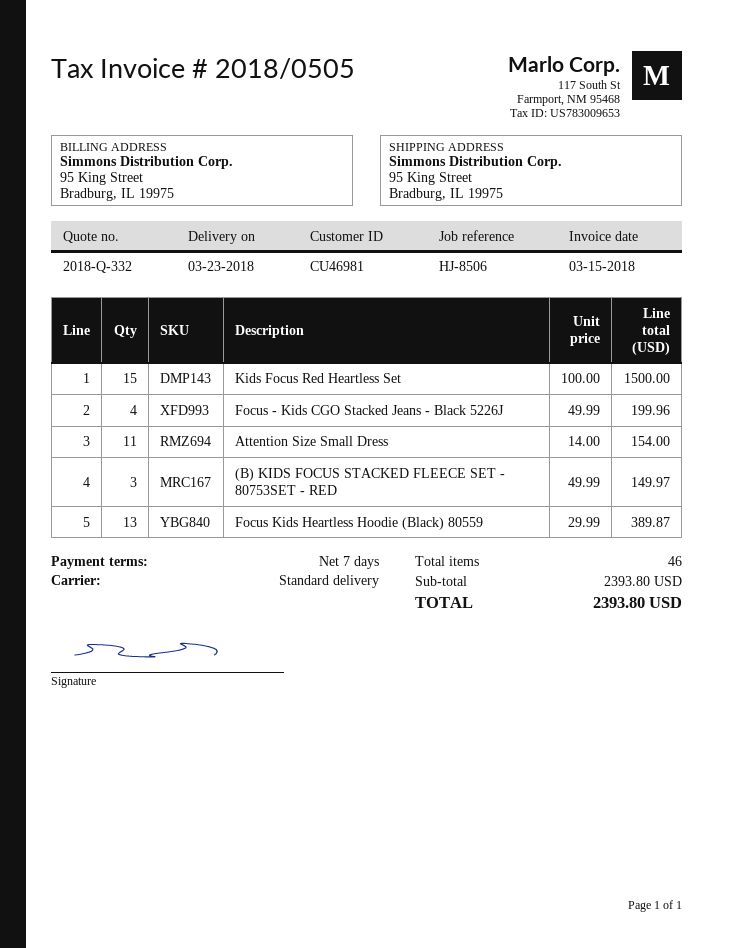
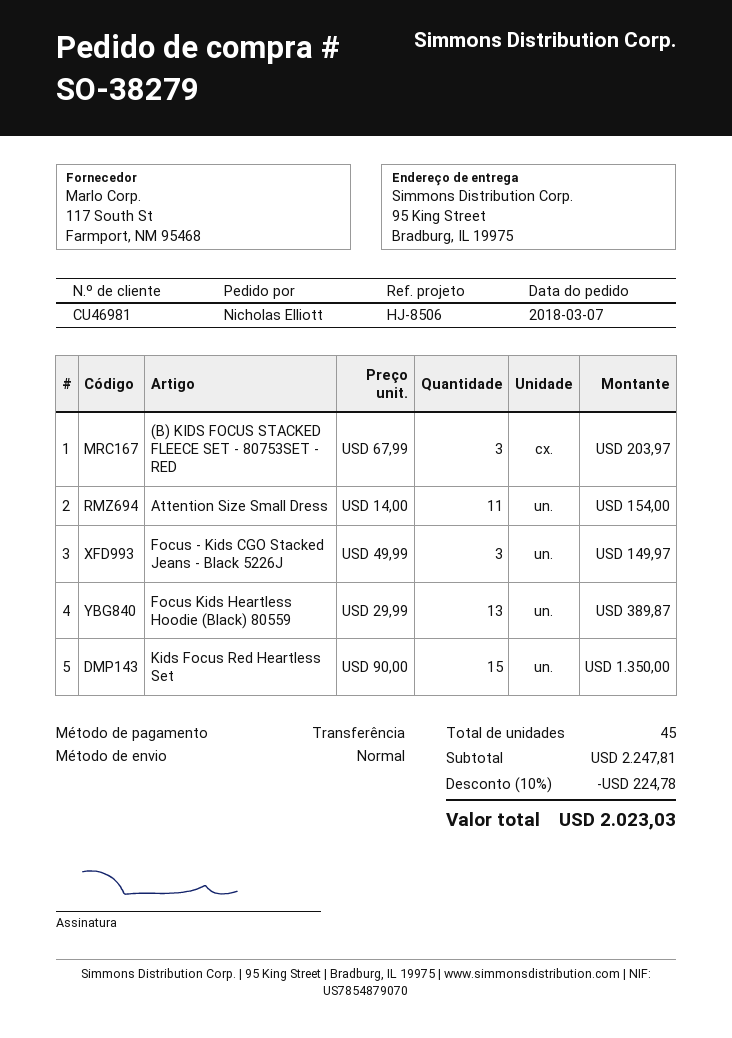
Kids Focus Red Heartless Set: 15 x 100.00 = 1500.00 -> 15 x 90.00 = 1350.00
Focus - Kids CGO Stacked Jeans - Black 5226J: 4 x 49.99 = 199.96 -> 3 x 49.99 = 149.97
(B) KIDS FOCUS STACKED FLEECE SET - 80753SET - RED: 3 x 49.99 = 149.97 -> 3 x 67.99 = 203.97
total quantity: 46 -> 45
subtotal: 2393.80 -> 2247.81
discount: none -> 10% = 224.78
total: 2393.80 -> 2023.03

